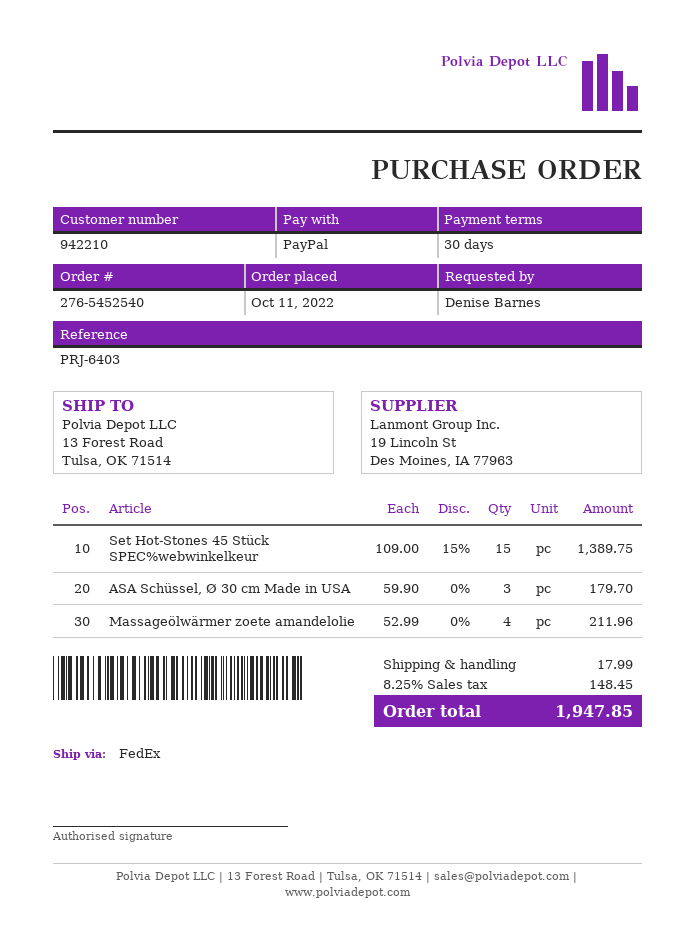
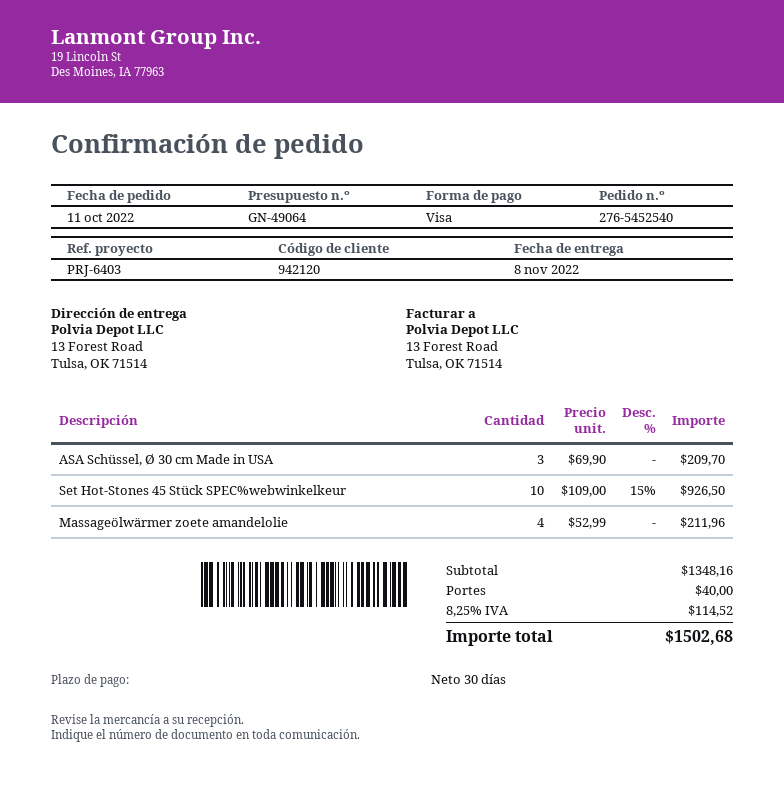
customer number: 942210 -> 942120
payment method: PayPal -> Visa
Set Hot-Stones 45 Stück SPEC%webwinkelkeur: 15 x 109.00 - 15% = 1389.75 -> 10 x 109.00 - 15% = 926.50
ASA Schüssel, Ø 30 cm Made in USA: 3 x 59.90 = 179.70 -> 3 x 69.90 = 209.70
shipping: 17.99 -> 40.00
tax: 8.25% = 148.45 -> 8.25% = 114.52
total: 1947.85 -> 1502.68

